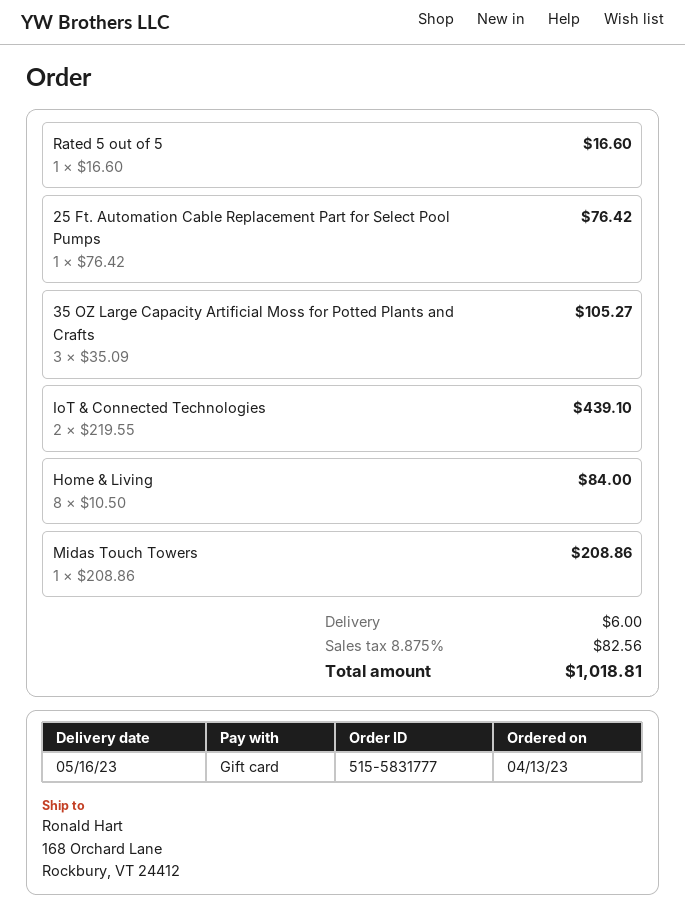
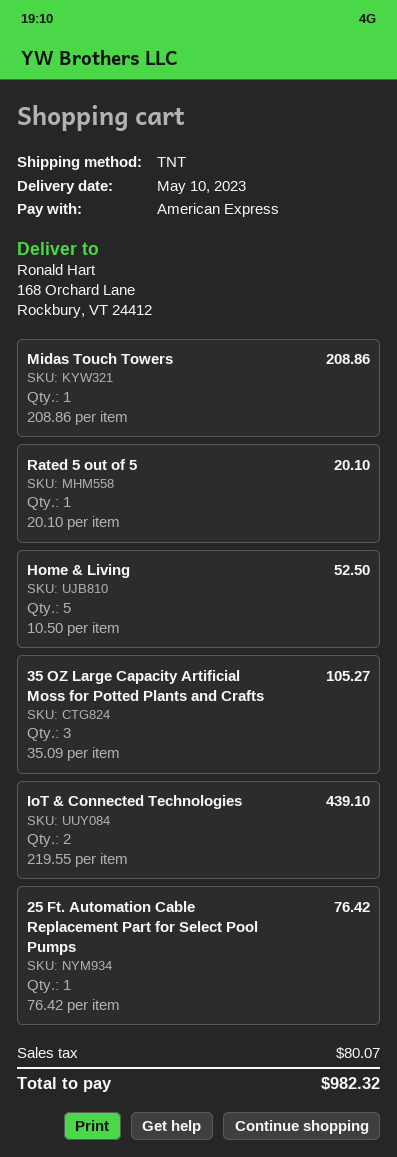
delivery date: 2023-05-16 -> 2023-05-10
payment method: gift card -> American Express
Rated 5 out of 5: 1 x 16.60 = 16.60 -> 1 x 20.10 = 20.10
Home & Living: 8 x 10.50 = 84.00 -> 5 x 10.50 = 52.50
shipping: 6.00 -> none
tax: 82.56 -> 80.07
total: 1018.81 -> 982.32

